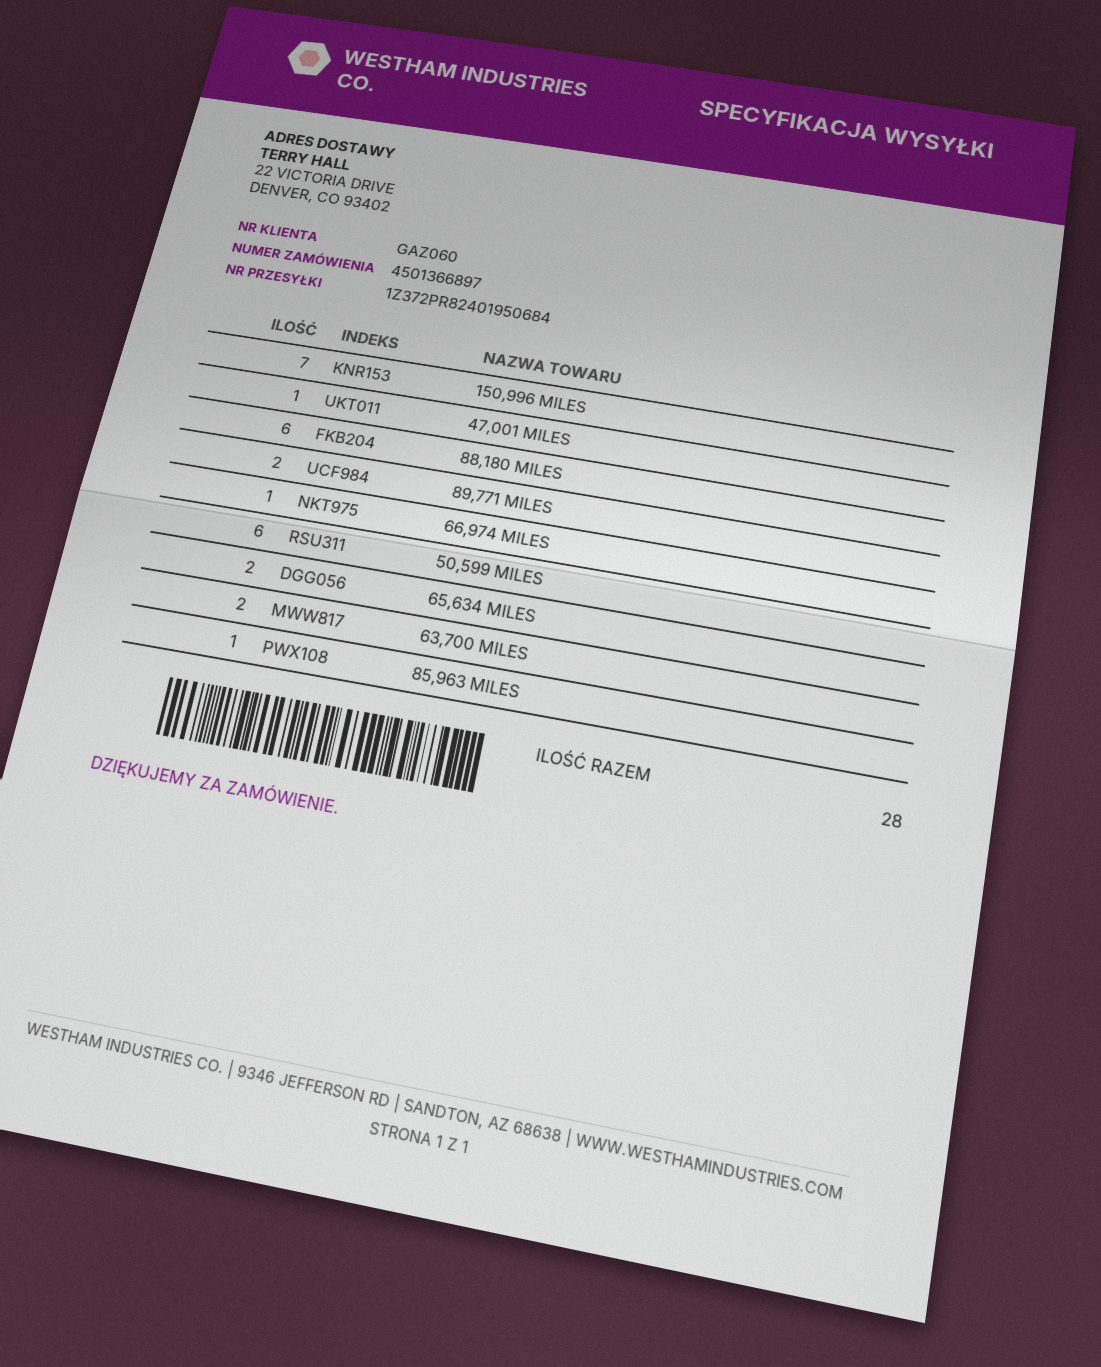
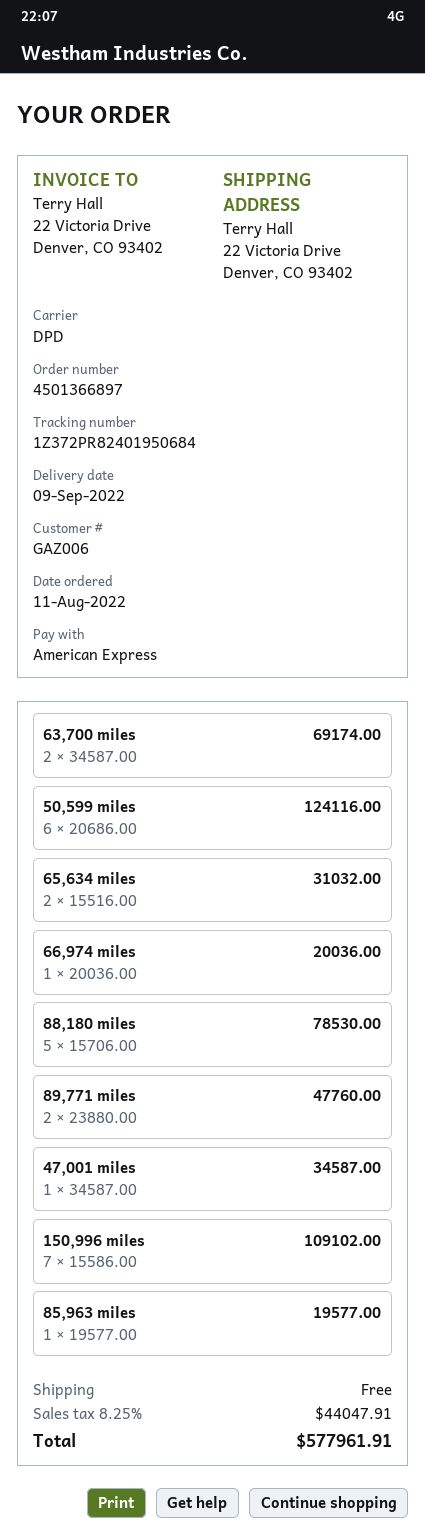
customer number: GAZ060 -> GAZ006
88,180 MILES: 6 -> 5

